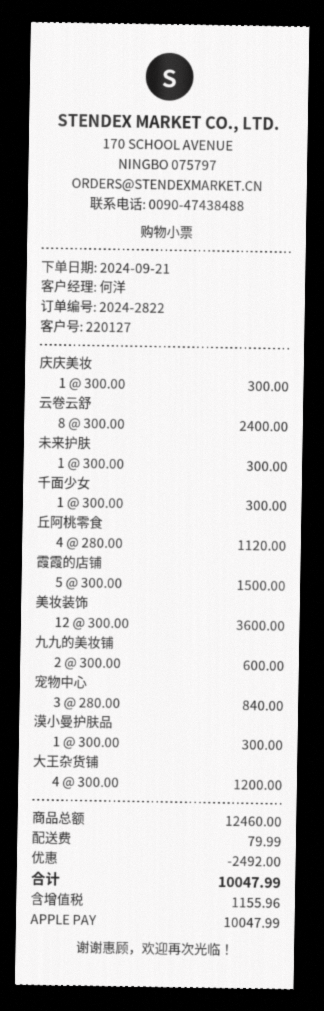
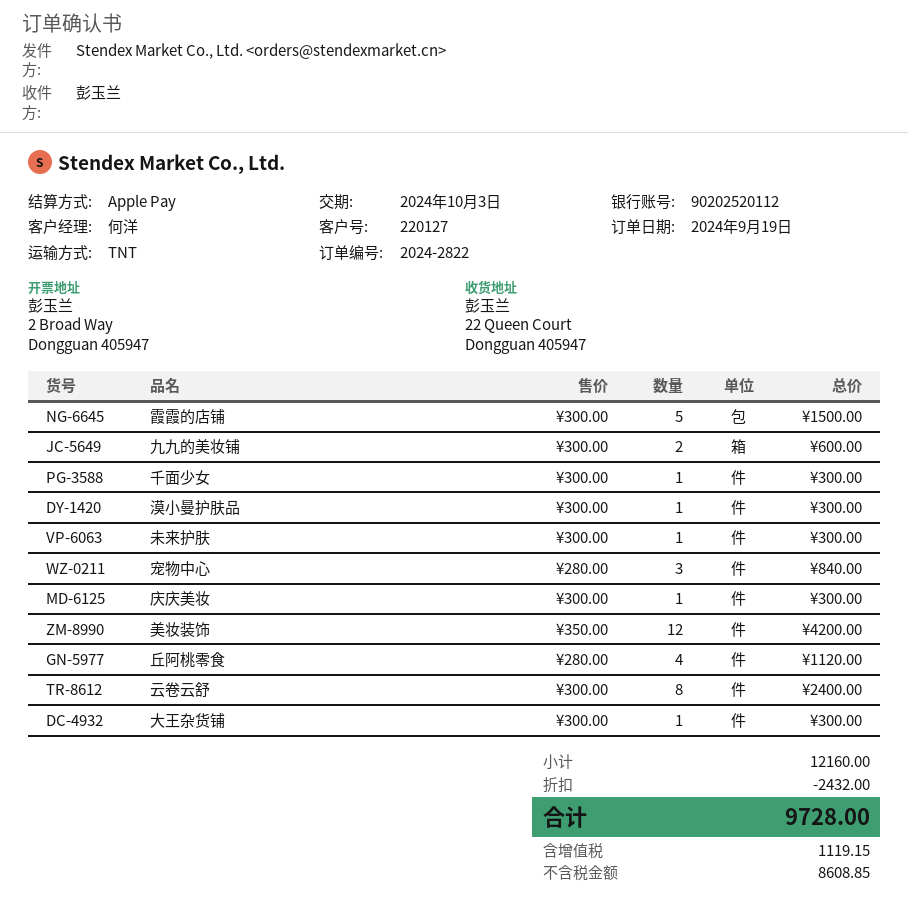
order date: 2024-09-21 -> 2024-09-19
美妆装饰: 12 x 300.00 = 3600.00 -> 12 x 350.00 = 4200.00
大王杂货铺: 4 x 300.00 = 1200.00 -> 1 x 300.00 = 300.00
subtotal: 12460.00 -> 12160.00
discount: 2492.00 -> 2432.00
shipping: 79.99 -> none
tax: 1155.96 -> 1119.15
total: 10047.99 -> 9728.00

